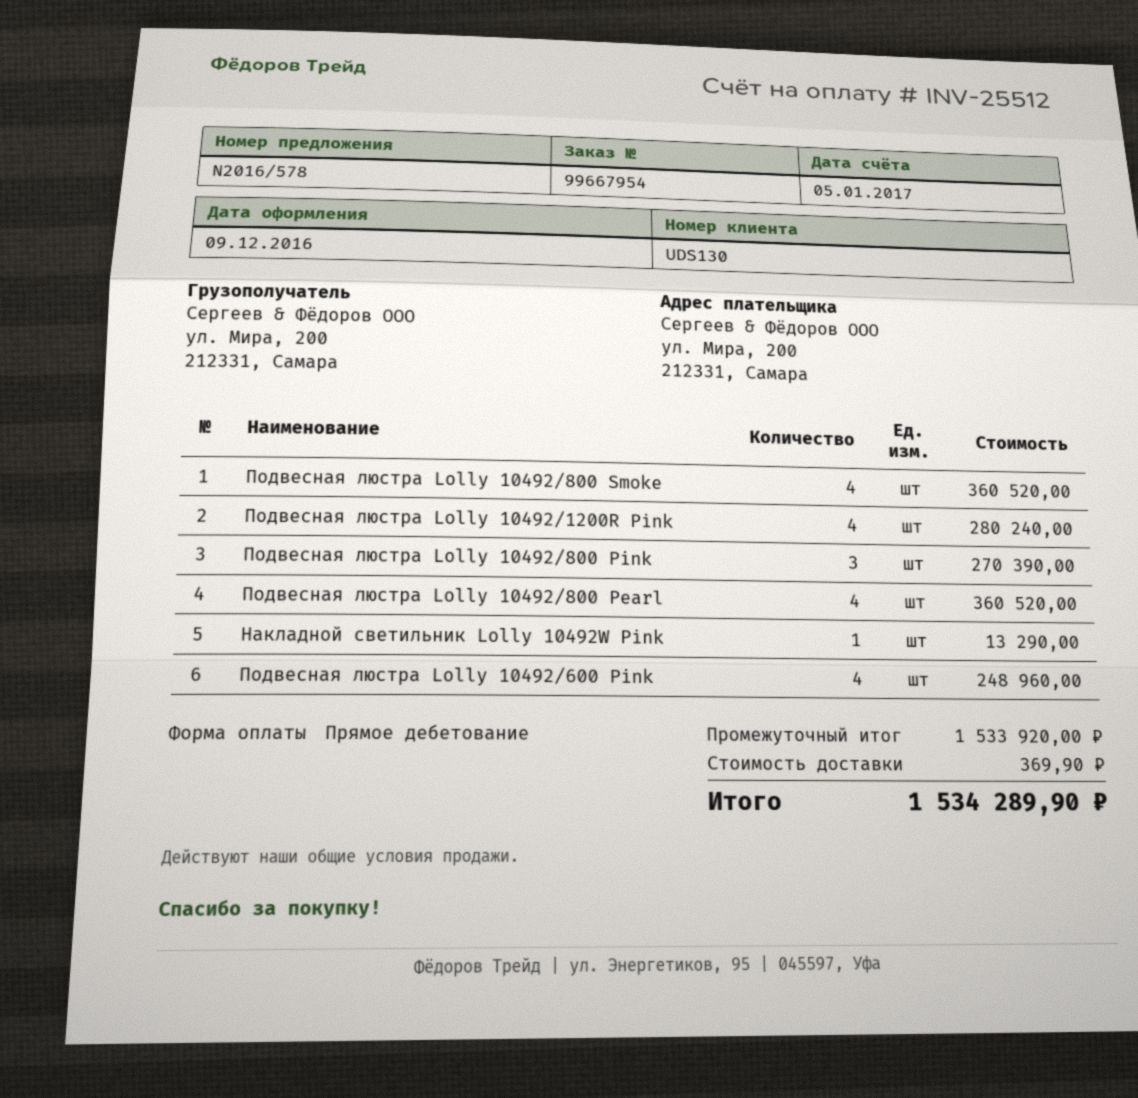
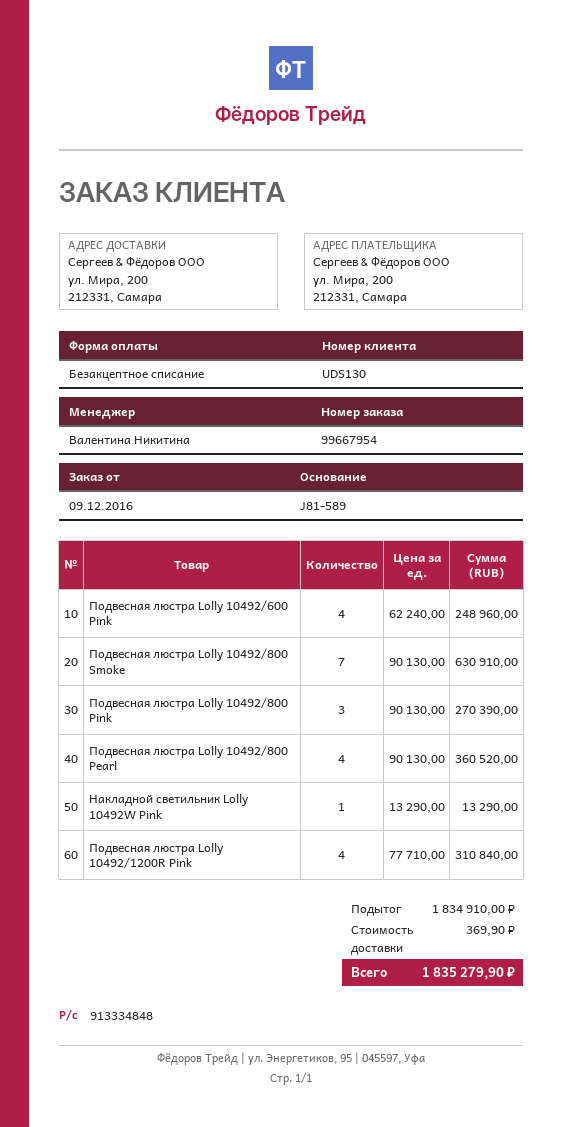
Подвесная люстра Lolly 10492/800 Smoke: 4 for 360520.00 -> 7 for 630910.00
Подвесная люстра Lolly 10492/1200R Pink: 4 for 280240.00 -> 4 for 310840.00
subtotal: 1533920.00 -> 1834910.00
total: 1534289.90 -> 1835279.90

